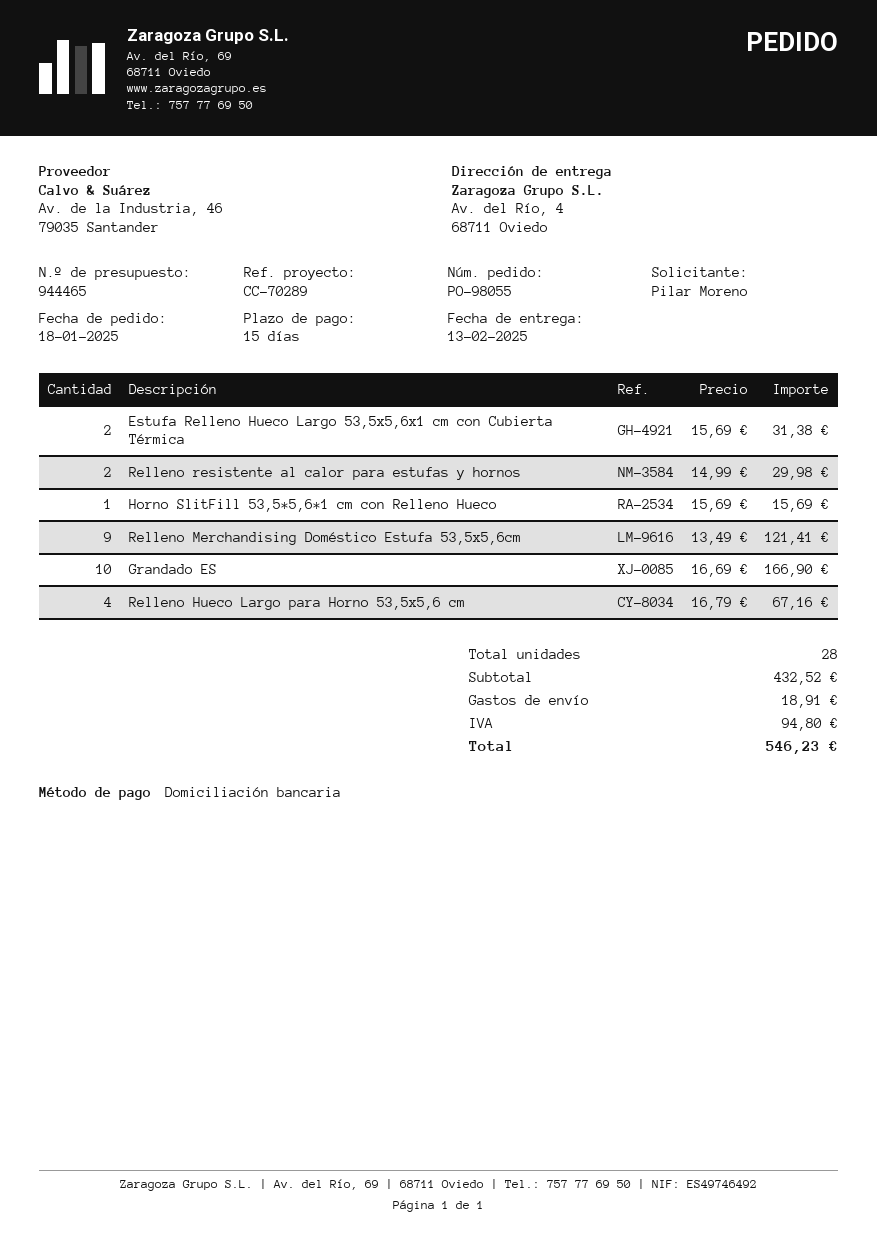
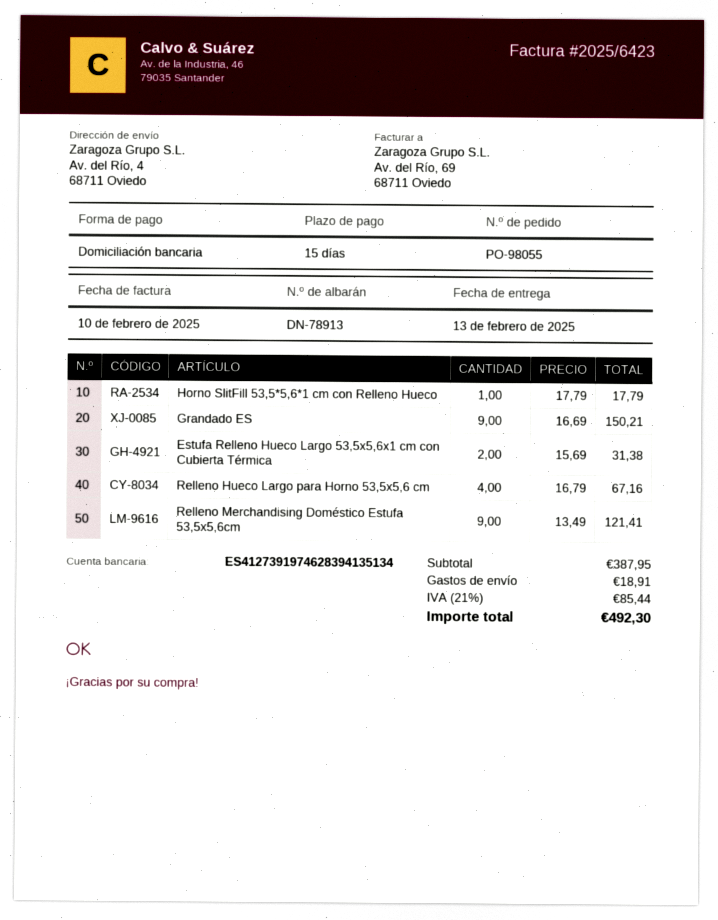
Relleno resistente al calor para estufas y hornos: 2 x 14.99 = 29.98 -> none
Horno SlitFill 53,5*5,6*1 cm con Relleno Hueco: 1 x 15.69 = 15.69 -> 1 x 17.79 = 17.79
Grandado ES: 10 x 16.69 = 166.90 -> 9 x 16.69 = 150.21
subtotal: 432.52 -> 387.95
tax: 94.80 -> 85.44
total: 546.23 -> 492.30

